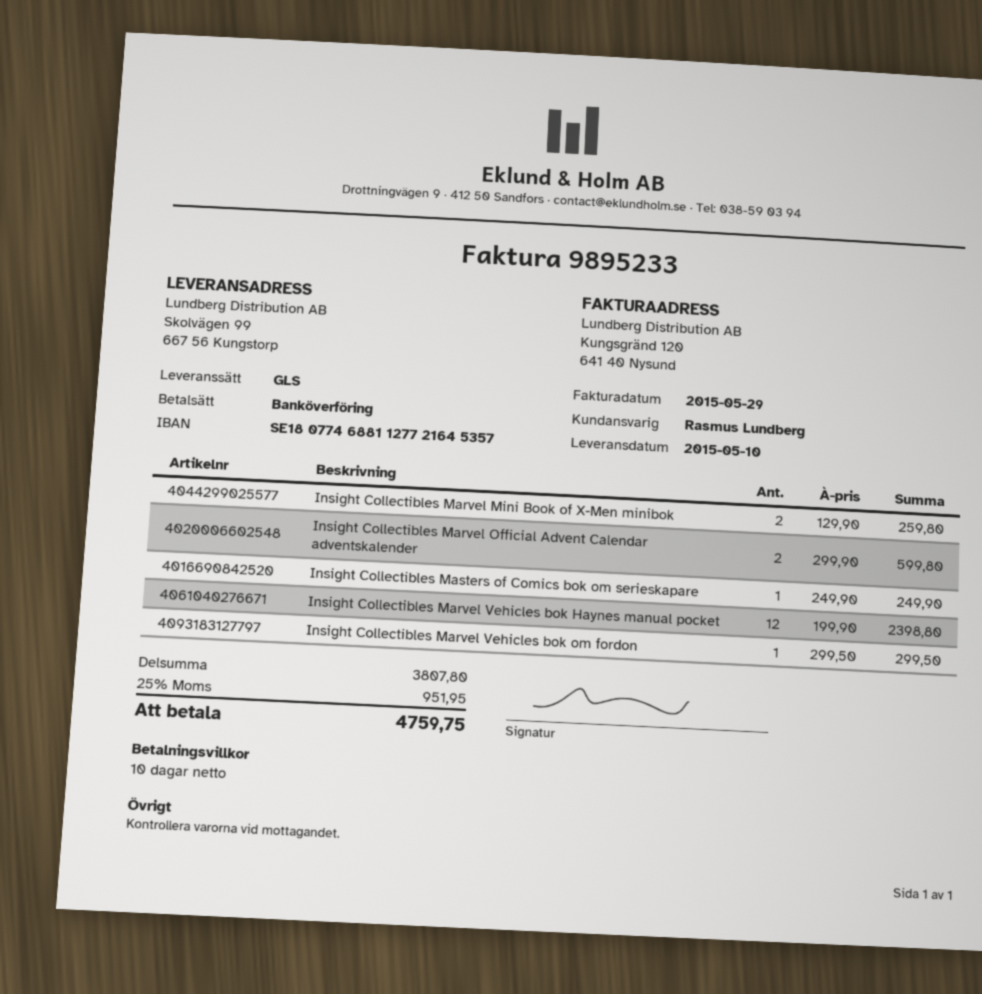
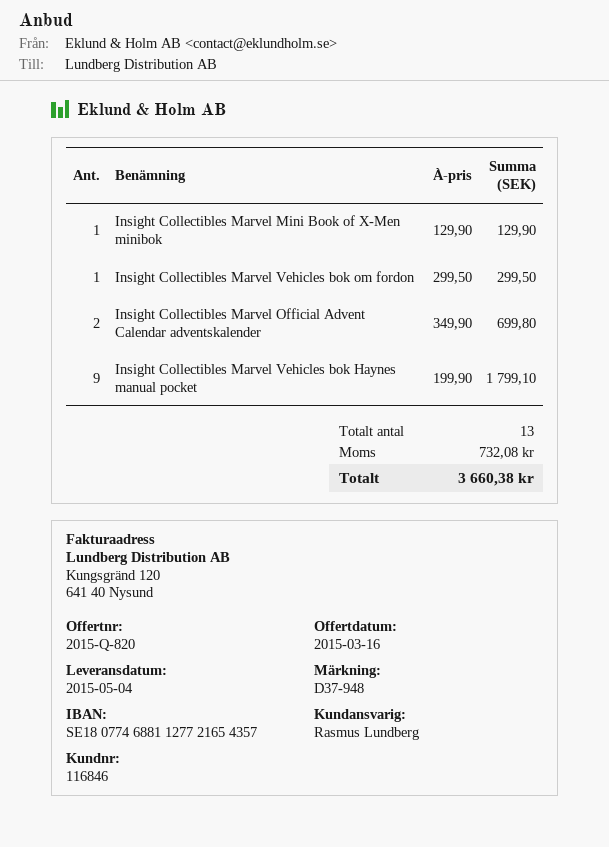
delivery date: 2015-05-10 -> 2015-05-04
bank account: SE1807746881127721645357 -> SE1807746881127721654357
Insight Collectibles Marvel Mini Book of X-Men minibok: 2 x 129.90 = 259.80 -> 1 x 129.90 = 129.90
Insight Collectibles Marvel Official Advent Calendar adventskalender: 2 x 299.90 = 599.80 -> 2 x 349.90 = 699.80
Insight Collectibles Masters of Comics bok om serieskapare: 1 x 249.90 = 249.90 -> none
Insight Collectibles Marvel Vehicles bok Haynes manual pocket: 12 x 199.90 = 2398.80 -> 9 x 199.90 = 1799.10
tax: 951.95 -> 732.08
total: 4759.75 -> 3660.38

